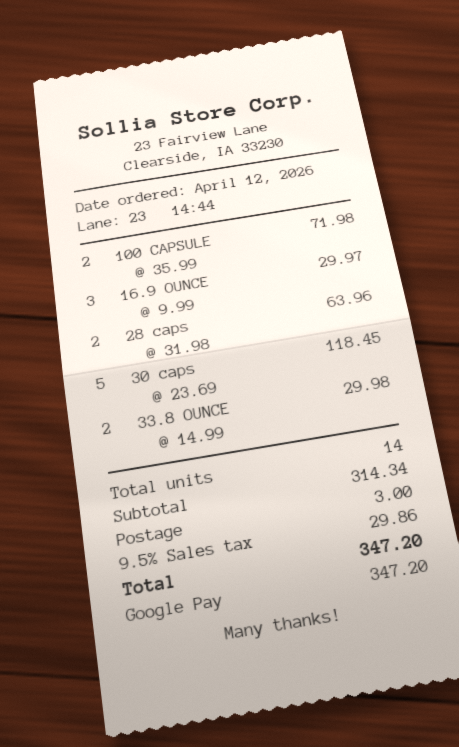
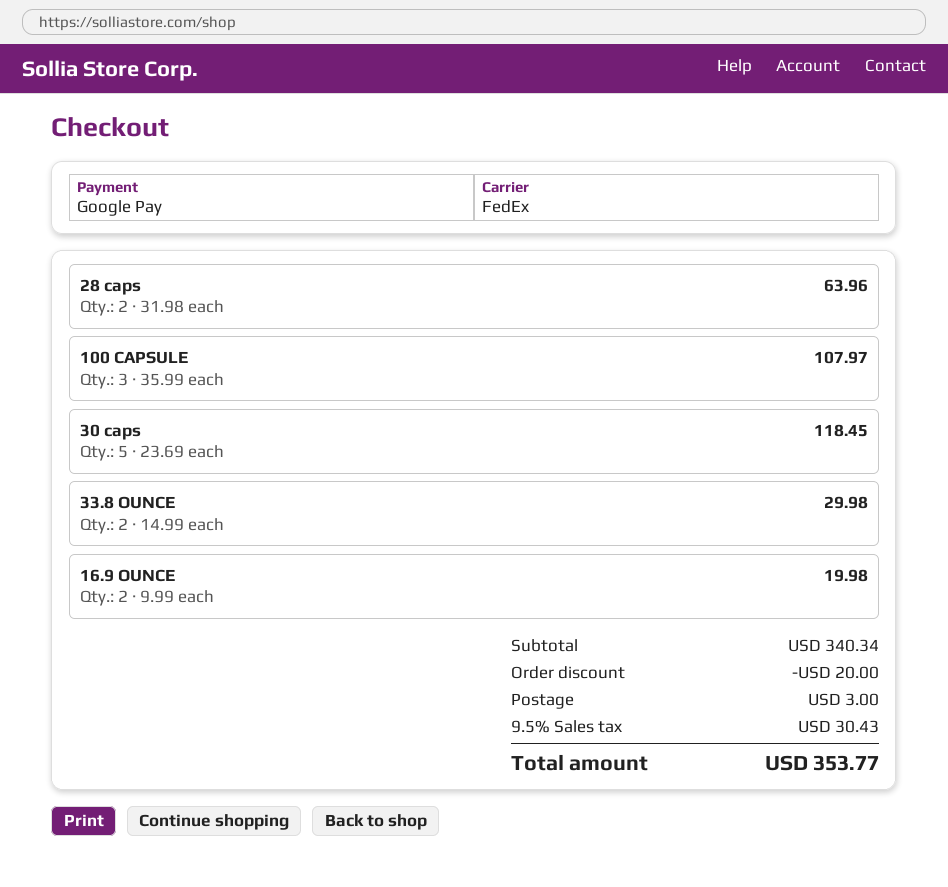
100 CAPSULE: 2 x 35.99 = 71.98 -> 3 x 35.99 = 107.97
16.9 OUNCE: 3 x 9.99 = 29.97 -> 2 x 9.99 = 19.98
subtotal: 314.34 -> 340.34
discount: none -> 20.00
tax: 9.5% = 29.86 -> 9.5% = 30.43
total: 347.20 -> 353.77

